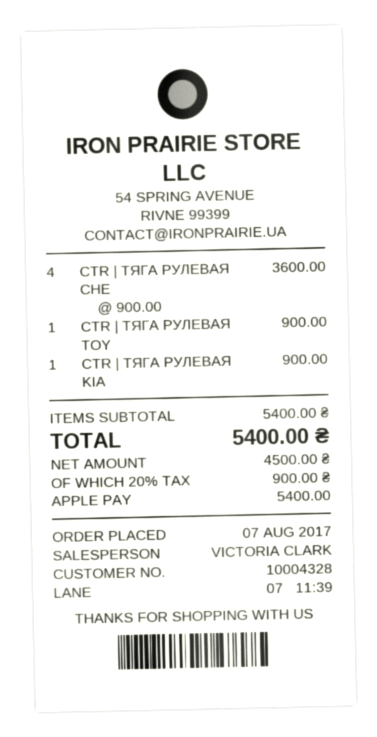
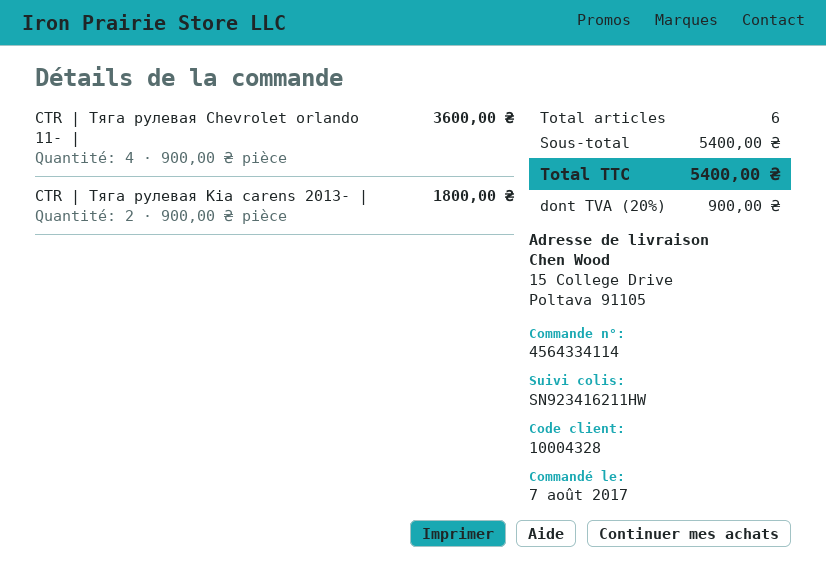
CTR | ТЯГА РУЛЕВАЯ TOY: 1 x 900.00 = 900.00 -> none
CTR | ТЯГА РУЛЕВАЯ KIA: 1 x 900.00 = 900.00 -> 2 x 900.00 = 1800.00

